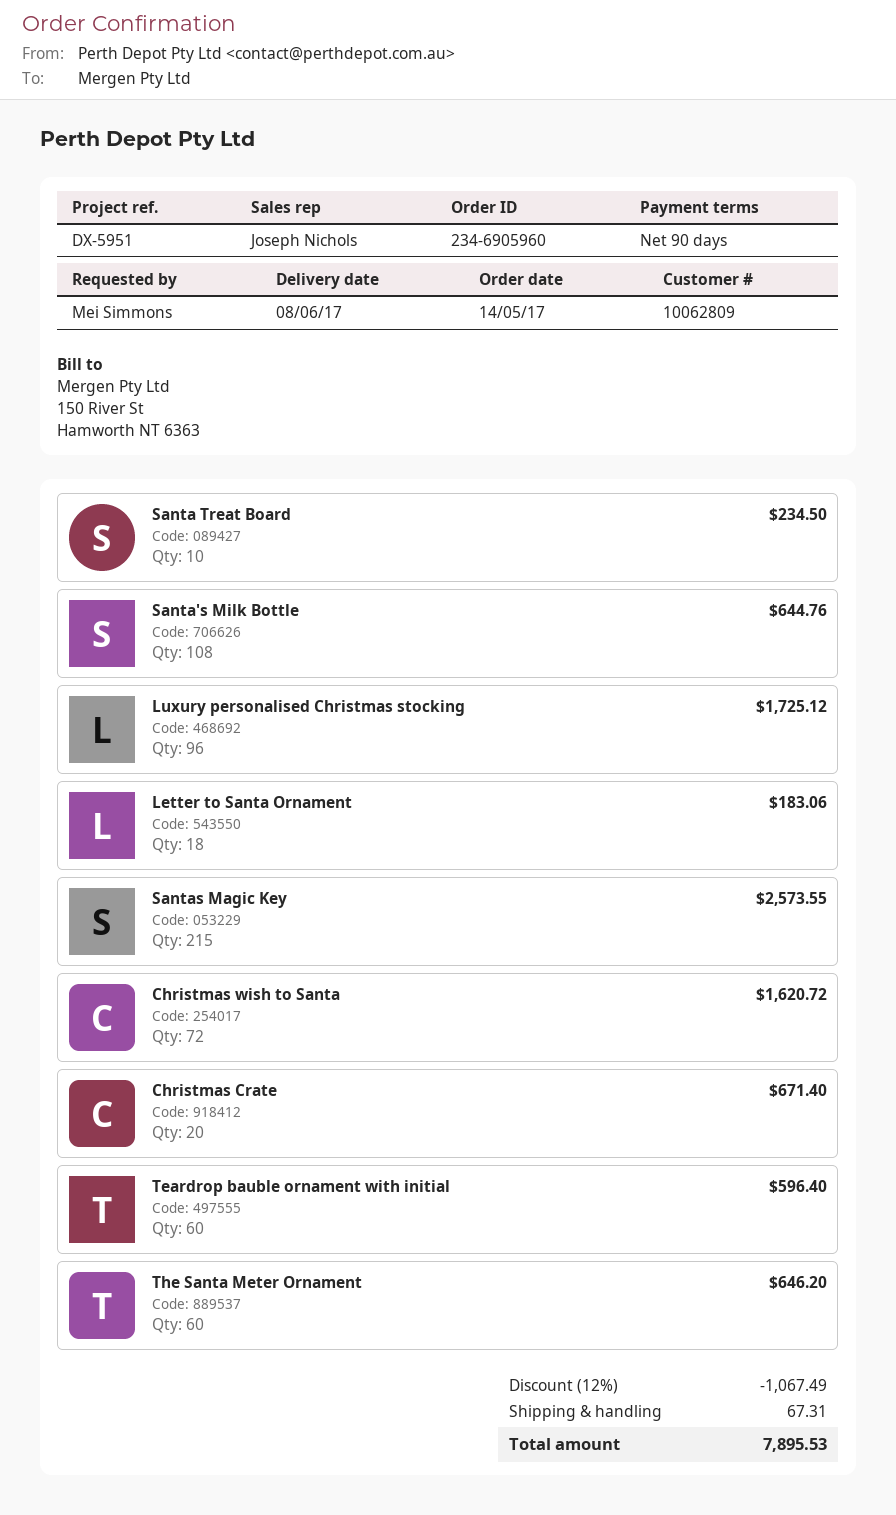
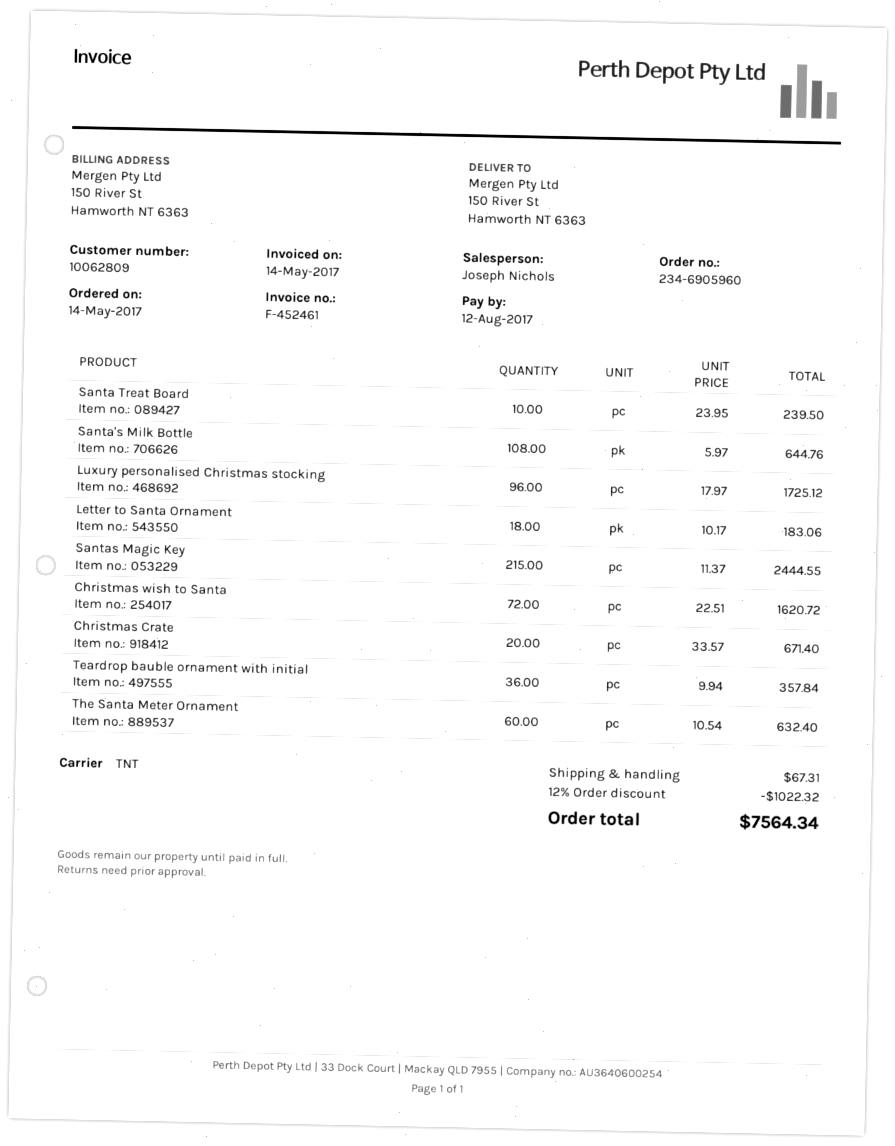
Santa Treat Board: 10 for 234.50 -> 10 for 239.50
Santas Magic Key: 215 for 2573.55 -> 215 for 2444.55
Teardrop bauble ornament with initial: 60 for 596.40 -> 36 for 357.84
The Santa Meter Ornament: 60 for 646.20 -> 60 for 632.40
discount: 12% = 1067.49 -> 12% = 1022.32
total: 7895.53 -> 7564.34

